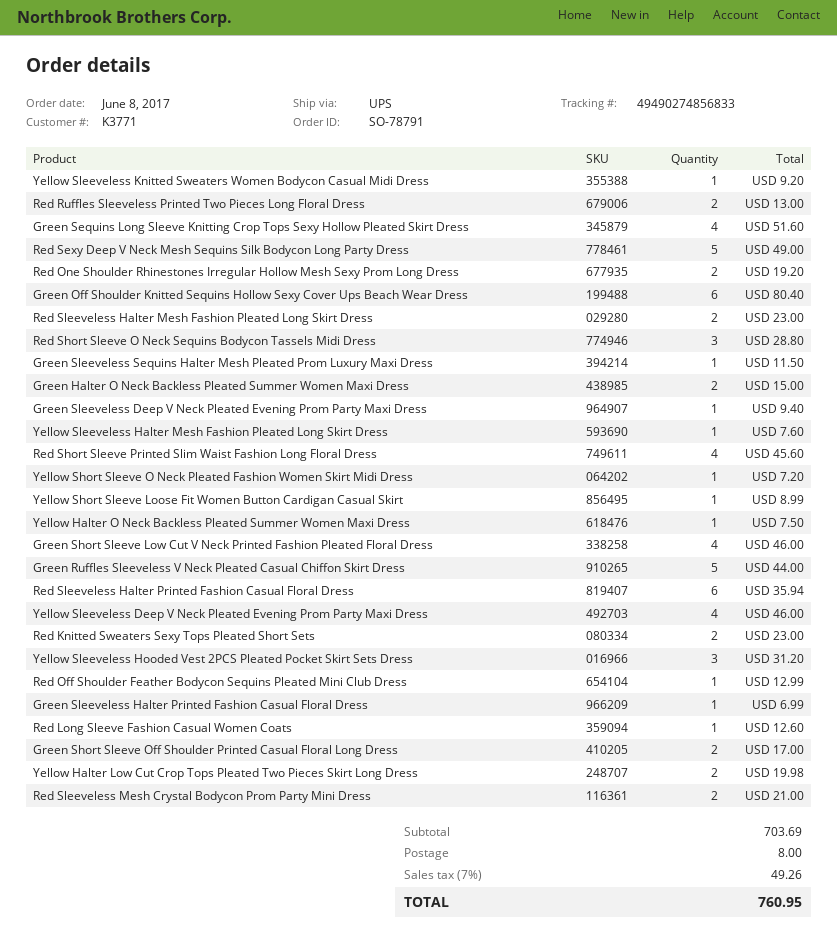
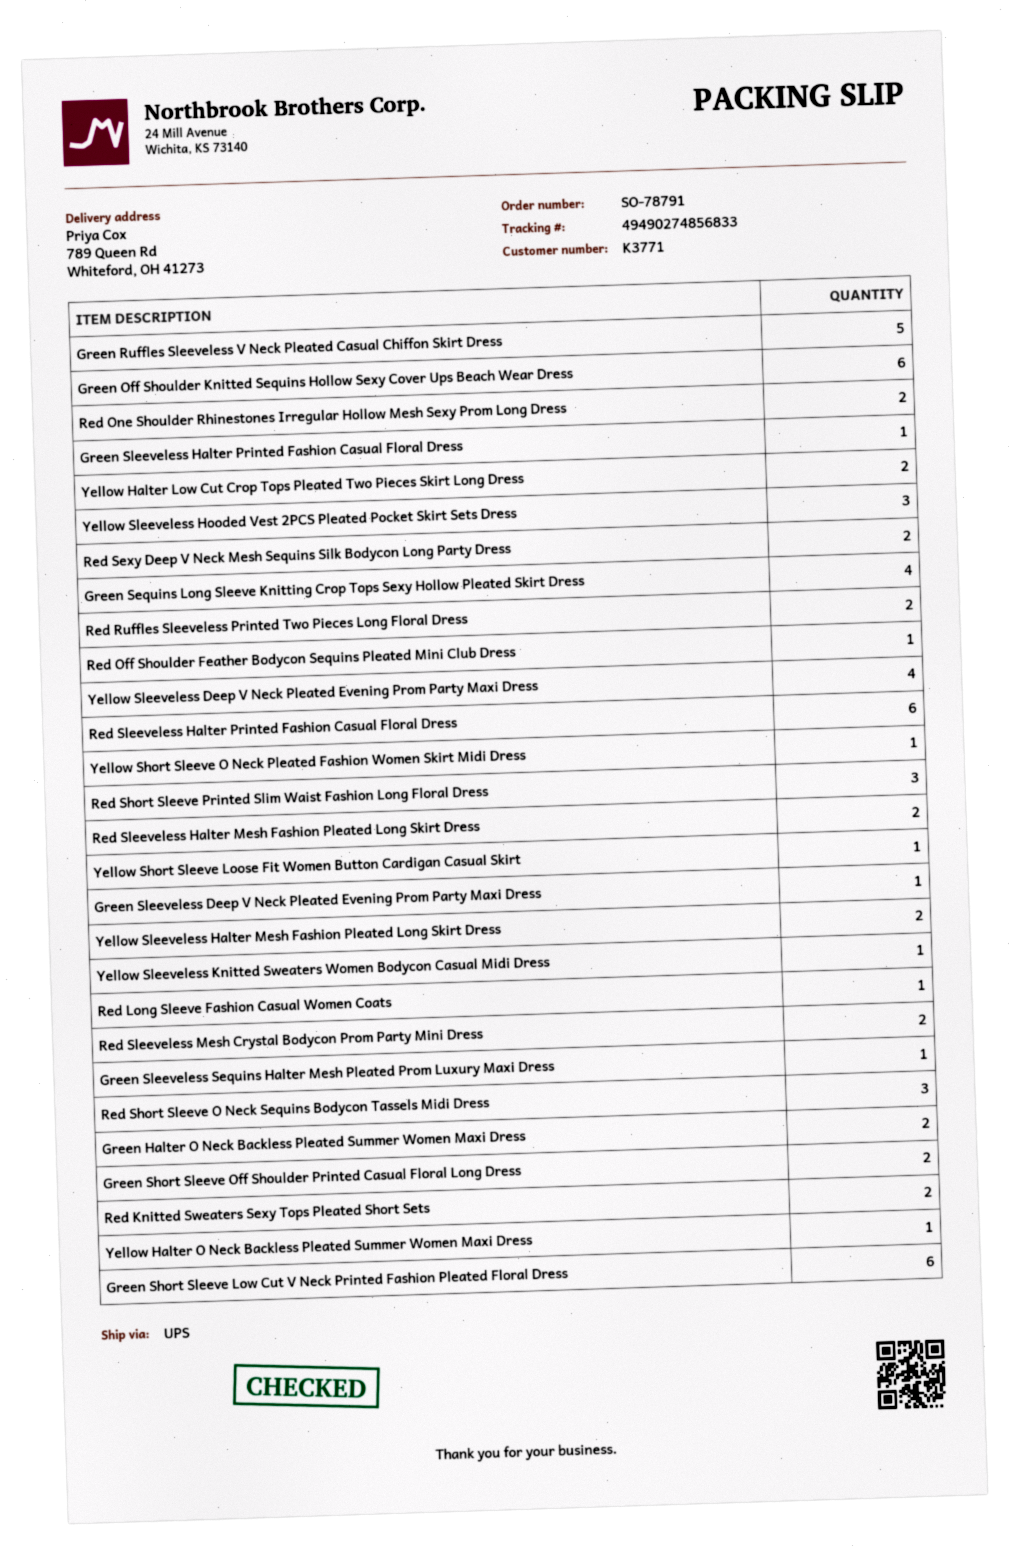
Red Sexy Deep V Neck Mesh Sequins Silk Bodycon Long Party Dress: 5 -> 2
Yellow Sleeveless Halter Mesh Fashion Pleated Long Skirt Dress: 1 -> 2
Red Short Sleeve Printed Slim Waist Fashion Long Floral Dress: 4 -> 3
Green Short Sleeve Low Cut V Neck Printed Fashion Pleated Floral Dress: 4 -> 6

